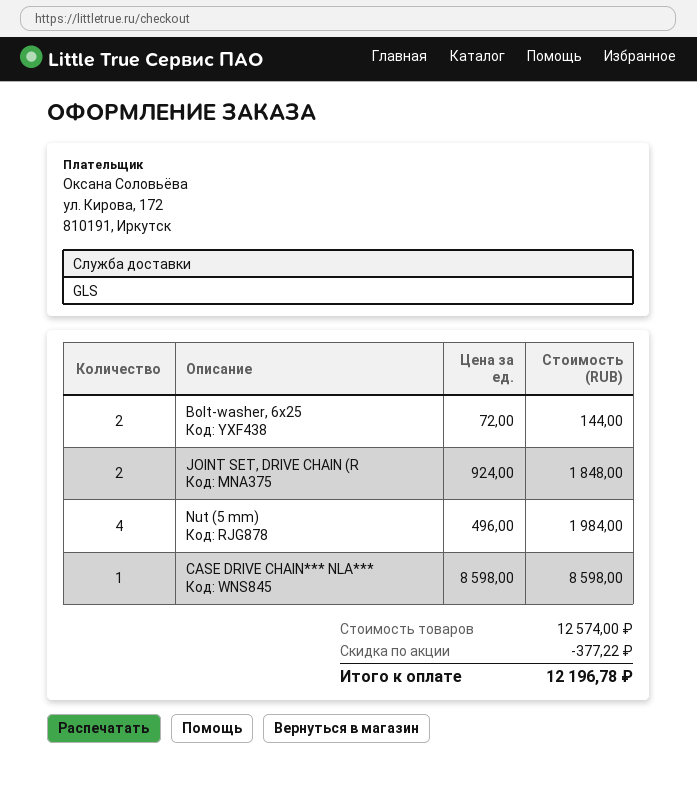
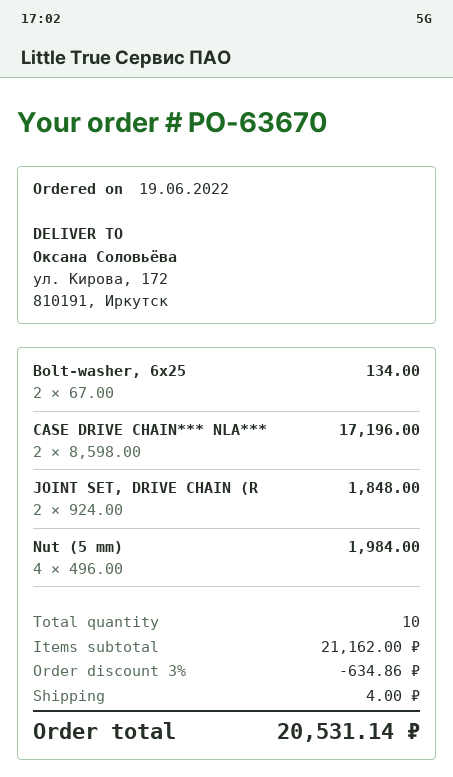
Bolt-washer, 6x25: 2 x 72.00 = 144.00 -> 2 x 67.00 = 134.00
CASE DRIVE CHAIN*** NLA***: 1 x 8598.00 = 8598.00 -> 2 x 8598.00 = 17196.00
subtotal: 12574.00 -> 21162.00
discount: 377.22 -> 634.86
shipping: none -> 4.00
total: 12196.78 -> 20531.14

